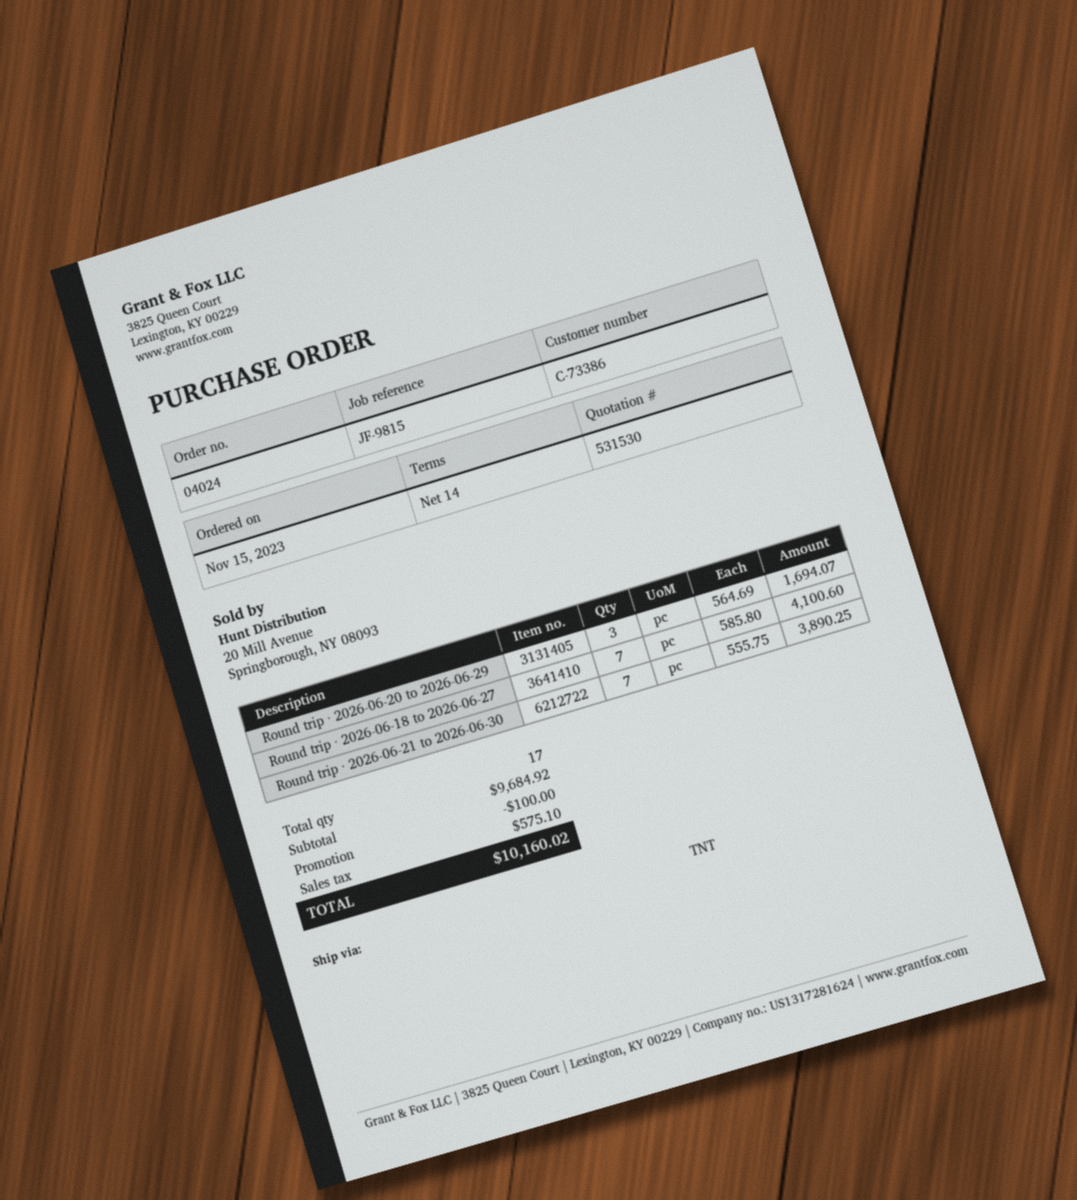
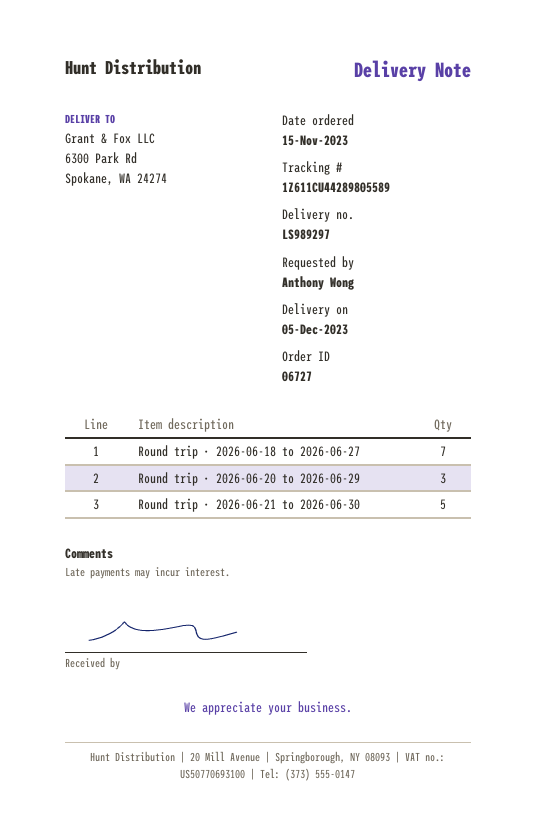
order number: 04024 -> 06727
Round trip · 2026-06-21 to 2026-06-30: 7 -> 5

